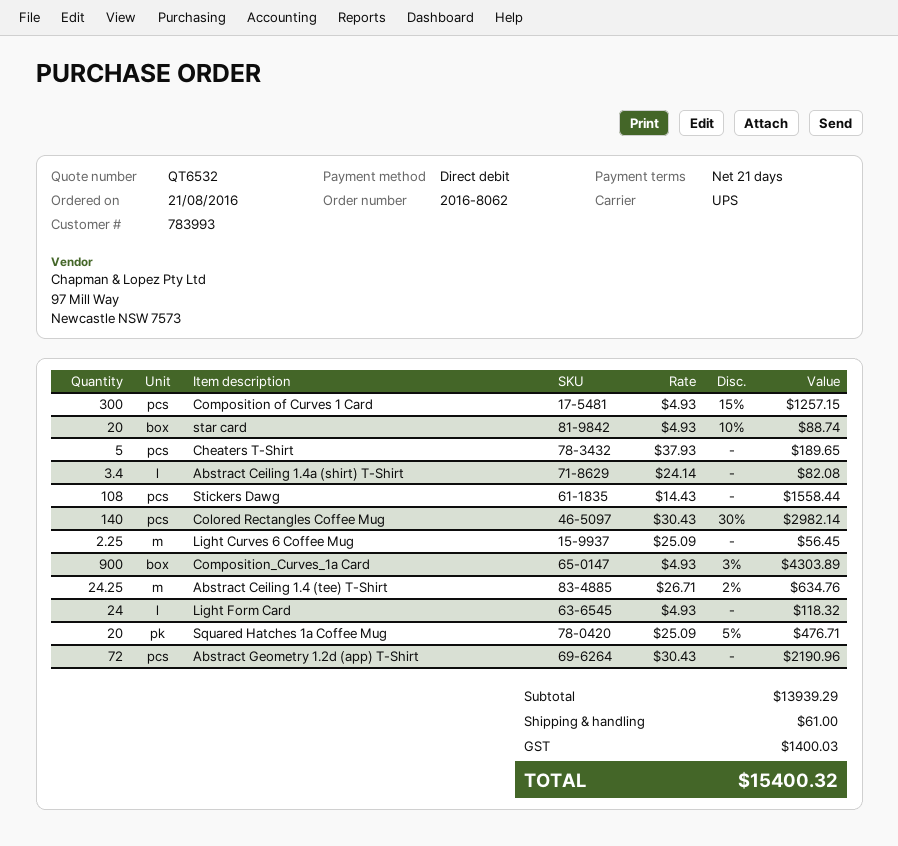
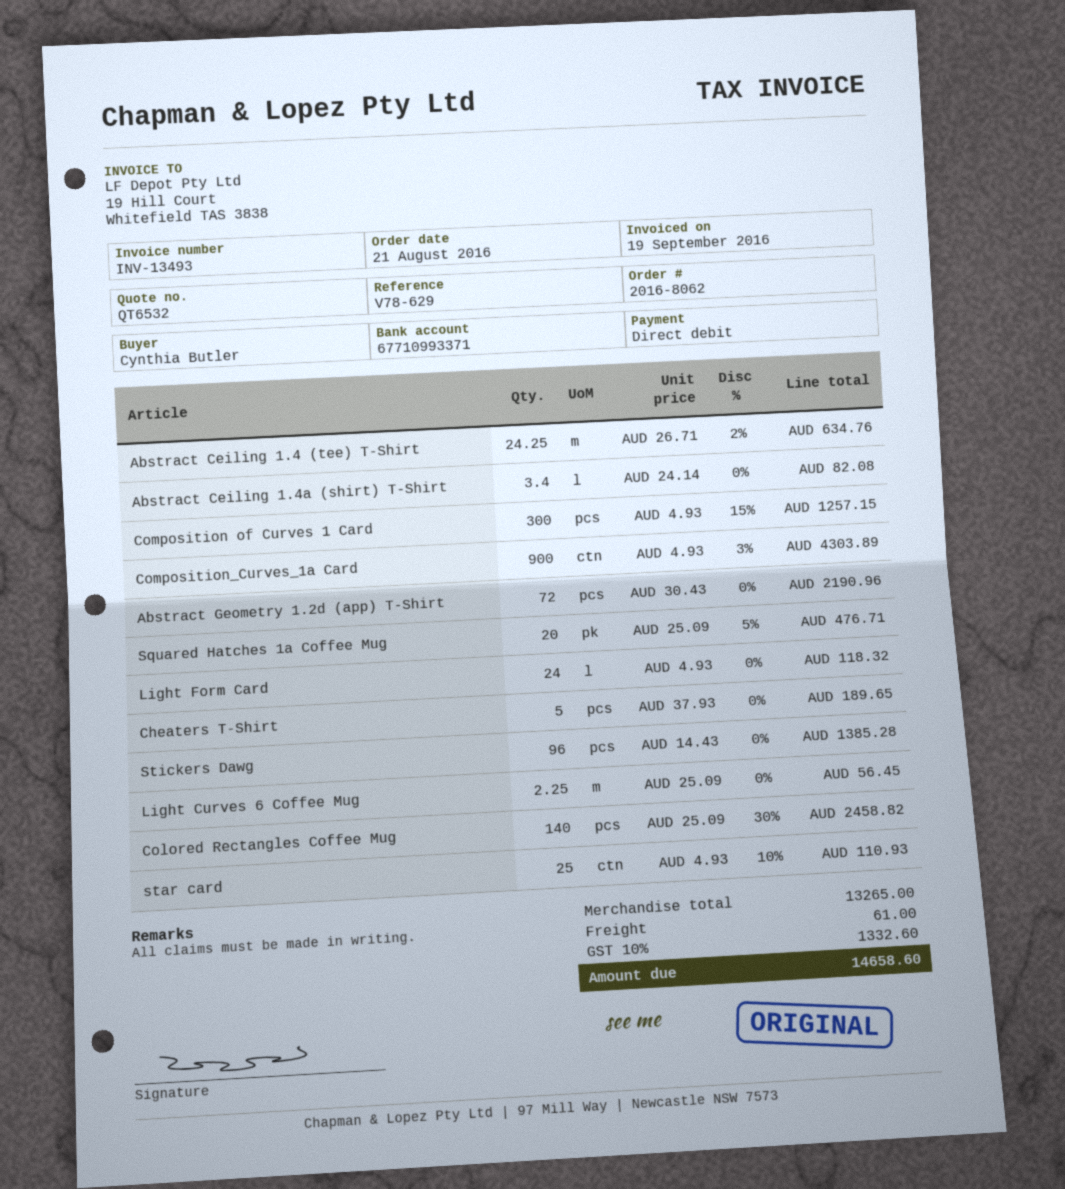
star card: 20 x 4.93 - 10% = 88.74 -> 25 x 4.93 - 10% = 110.93
Stickers Dawg: 108 x 14.43 = 1558.44 -> 96 x 14.43 = 1385.28
Colored Rectangles Coffee Mug: 140 x 30.43 - 30% = 2982.14 -> 140 x 25.09 - 30% = 2458.82
subtotal: 13939.29 -> 13265.00
tax: 1400.03 -> 1332.60
total: 15400.32 -> 14658.60

